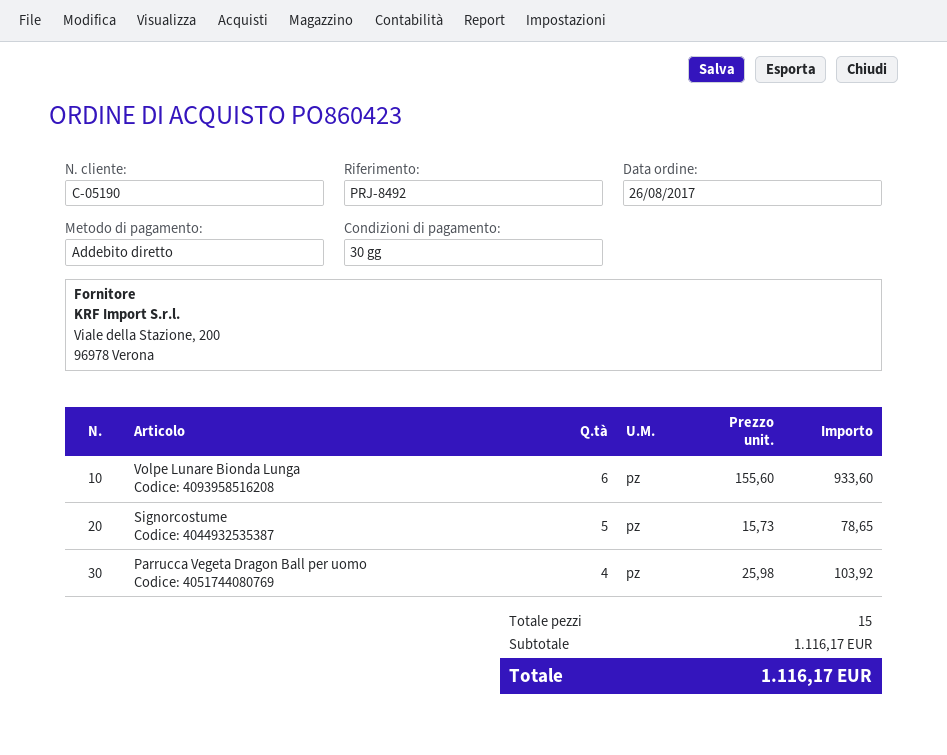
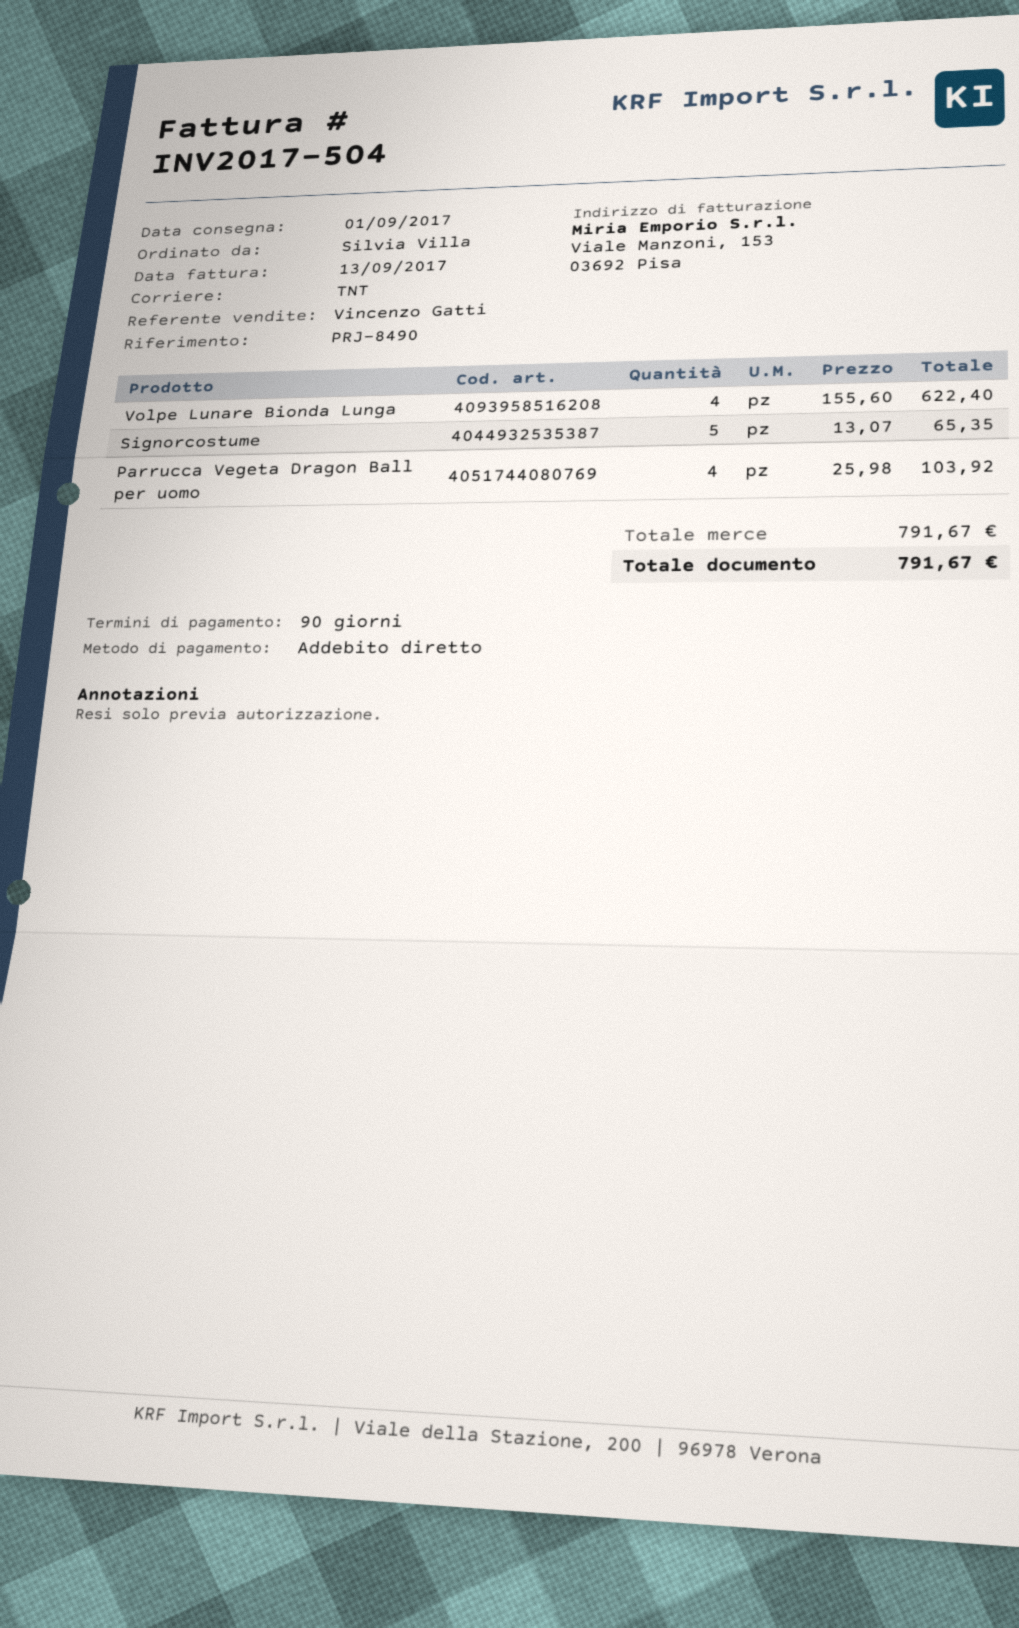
payment terms: 30 days -> 90 days
reference: PRJ-8492 -> PRJ-8490
Volpe Lunare Bionda Lunga: 6 x 155.60 = 933.60 -> 4 x 155.60 = 622.40
Signorcostume: 5 x 15.73 = 78.65 -> 5 x 13.07 = 65.35
subtotal: 1116.17 -> 791.67
total: 1116.17 -> 791.67

